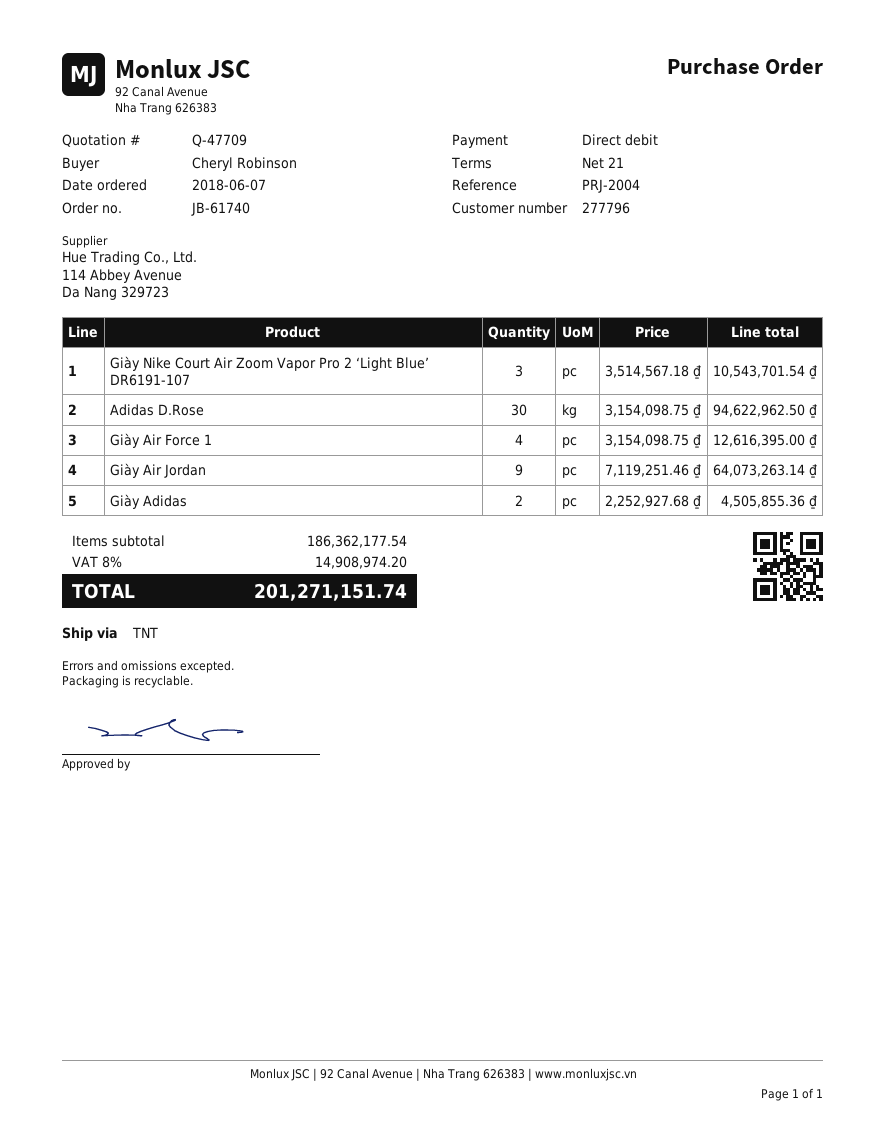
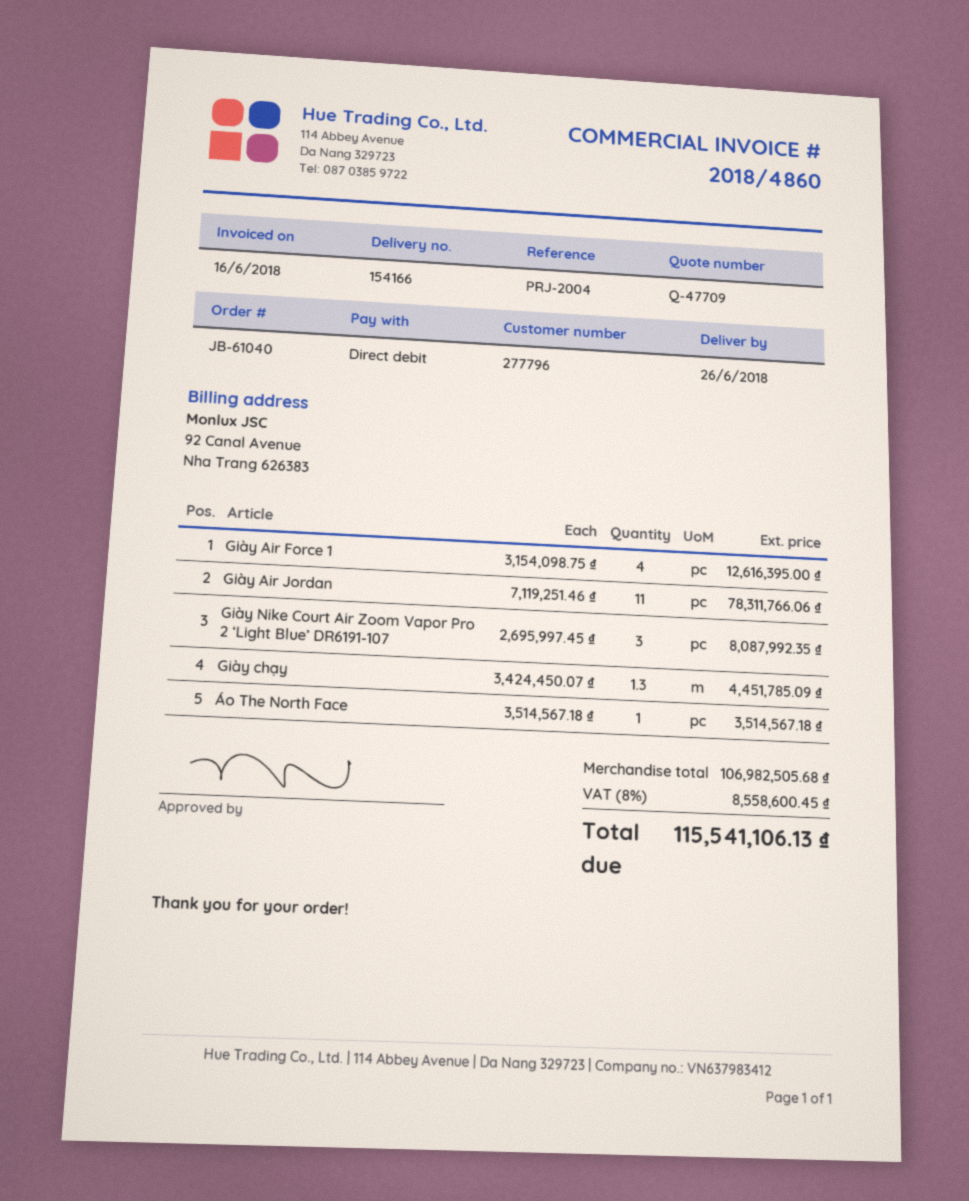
order number: JB-61740 -> JB-61040
Giày Nike Court Air Zoom Vapor Pro 2 ‘Light Blue’ DR6191-107: 3 x 3514567.18 = 10543701.54 -> 3 x 2695997.45 = 8087992.35
Adidas D.Rose: 30 x 3154098.75 = 94622962.50 -> none
Giày Air Jordan: 9 x 7119251.46 = 64073263.14 -> 11 x 7119251.46 = 78311766.06
Giày Adidas: 2 x 2252927.68 = 4505855.36 -> none
Giày chạy: none -> 1.3 x 3424450.07 = 4451785.09
Áo The North Face: none -> 1 x 3514567.18 = 3514567.18
subtotal: 186362177.54 -> 106982505.68
tax: 8% = 14908974.20 -> 8% = 8558600.45
total: 201271151.74 -> 115541106.13

